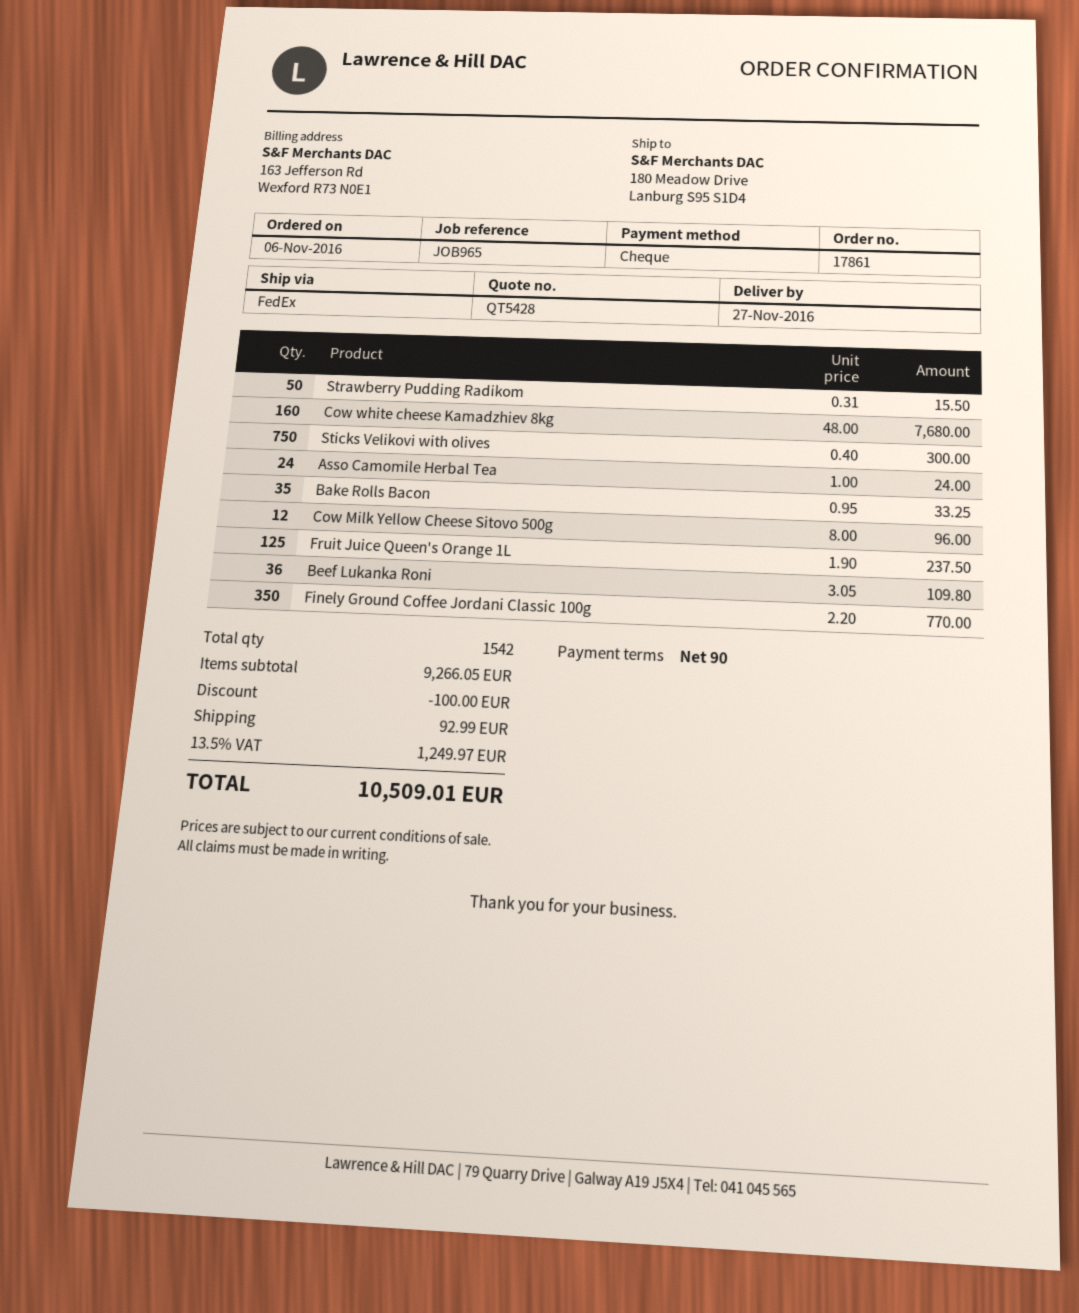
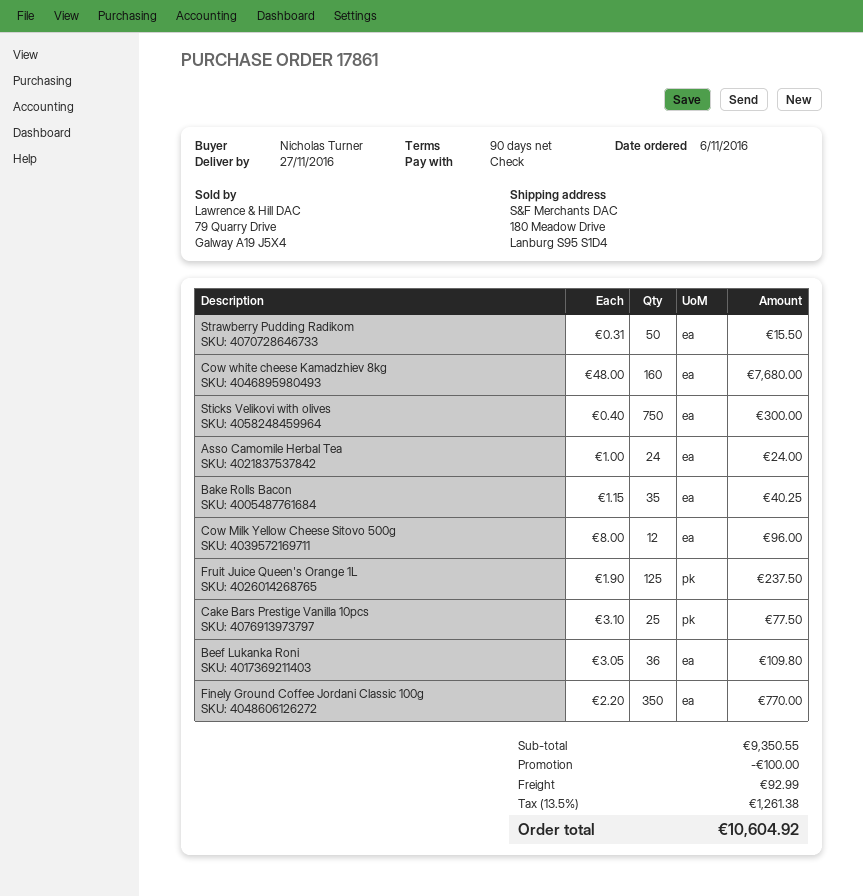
Bake Rolls Bacon: 35 x 0.95 = 33.25 -> 35 x 1.15 = 40.25
Cake Bars Prestige Vanilla 10pcs: none -> 25 x 3.10 = 77.50
subtotal: 9266.05 -> 9350.55
tax: 13.5% = 1249.97 -> 13.5% = 1261.38
total: 10509.01 -> 10604.92

